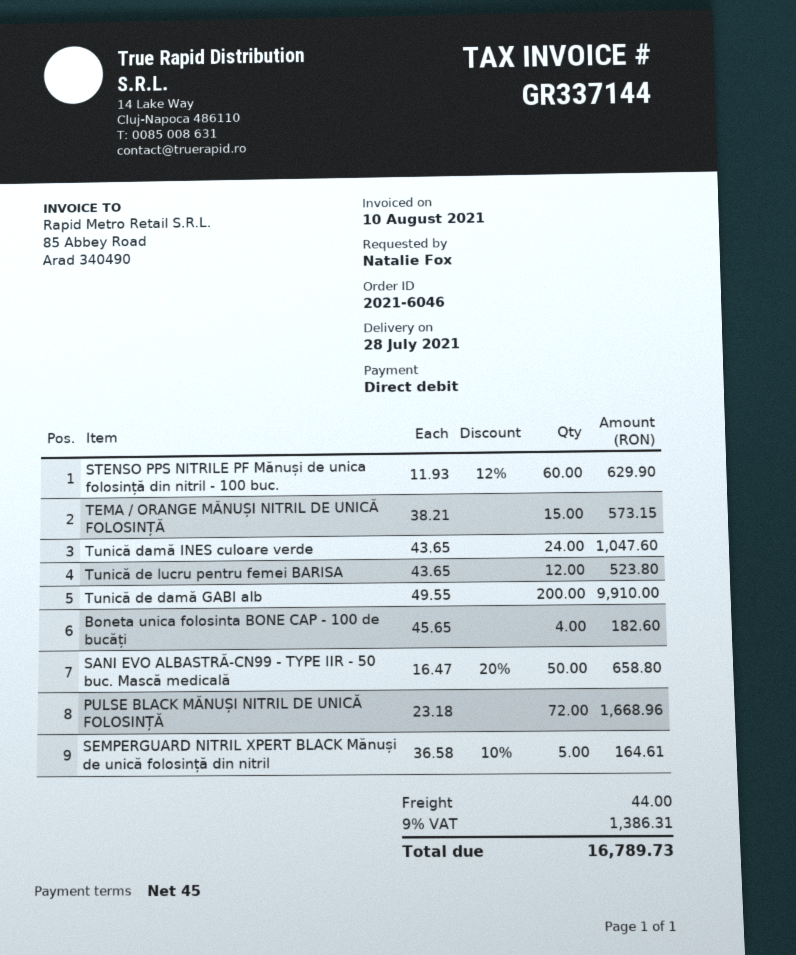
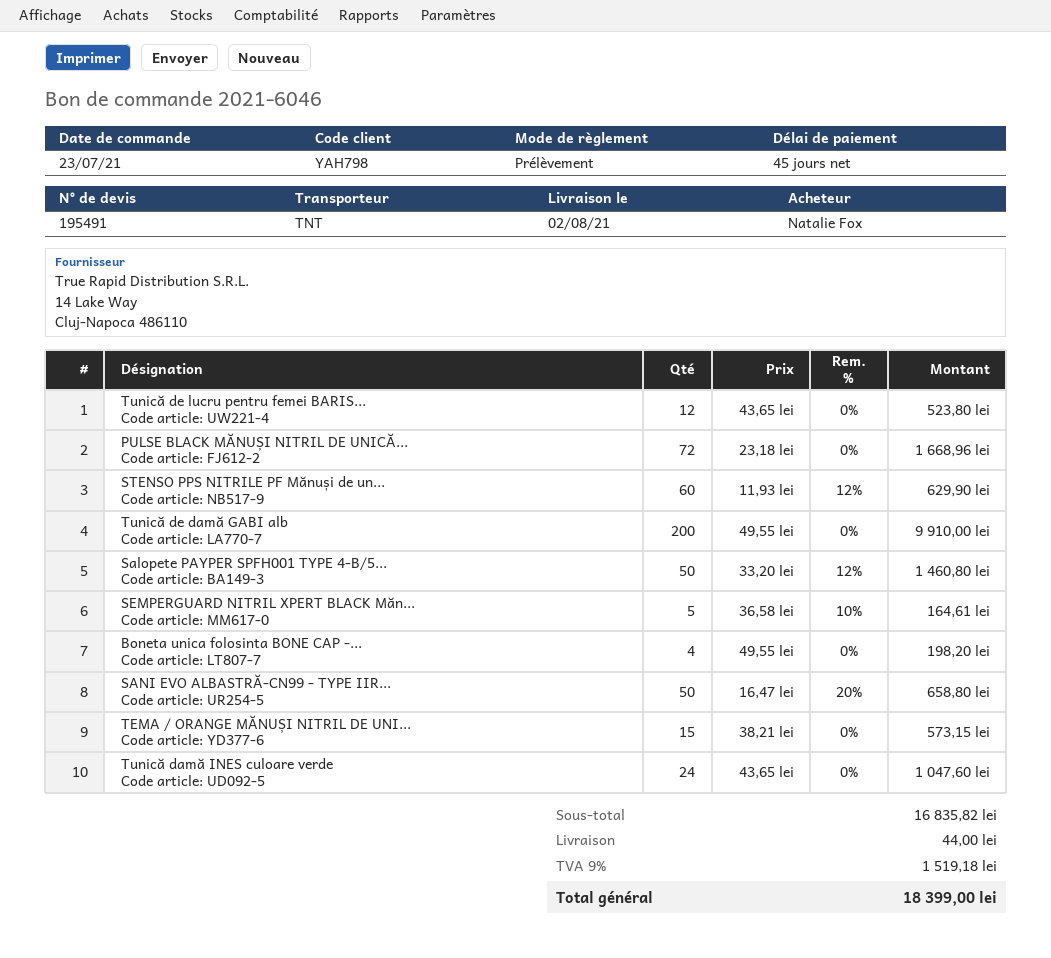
delivery date: 2021-07-28 -> 2021-08-02
Boneta unica folosinta BONE CAP - 100 de bucăți: 4 x 45.65 = 182.60 -> 4 x 49.55 = 198.20
Salopete PAYPER SPFH001 TYPE 4-B/5...: none -> 50 x 33.20 - 12% = 1460.80
tax: 9% = 1386.31 -> 9% = 1519.18
total: 16789.73 -> 18399.00

